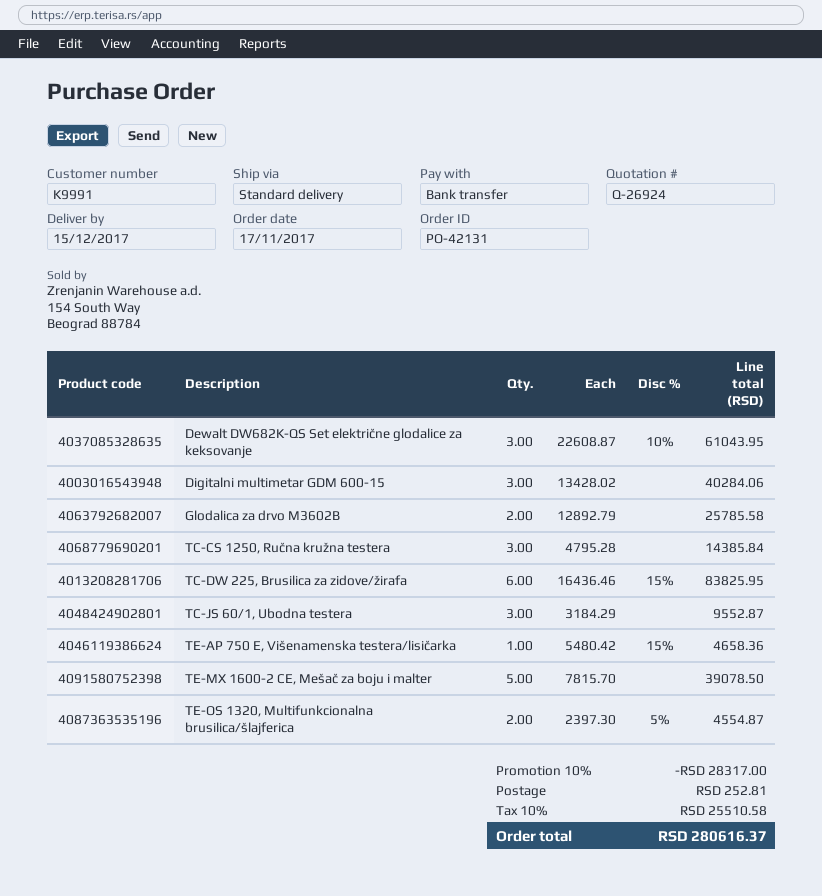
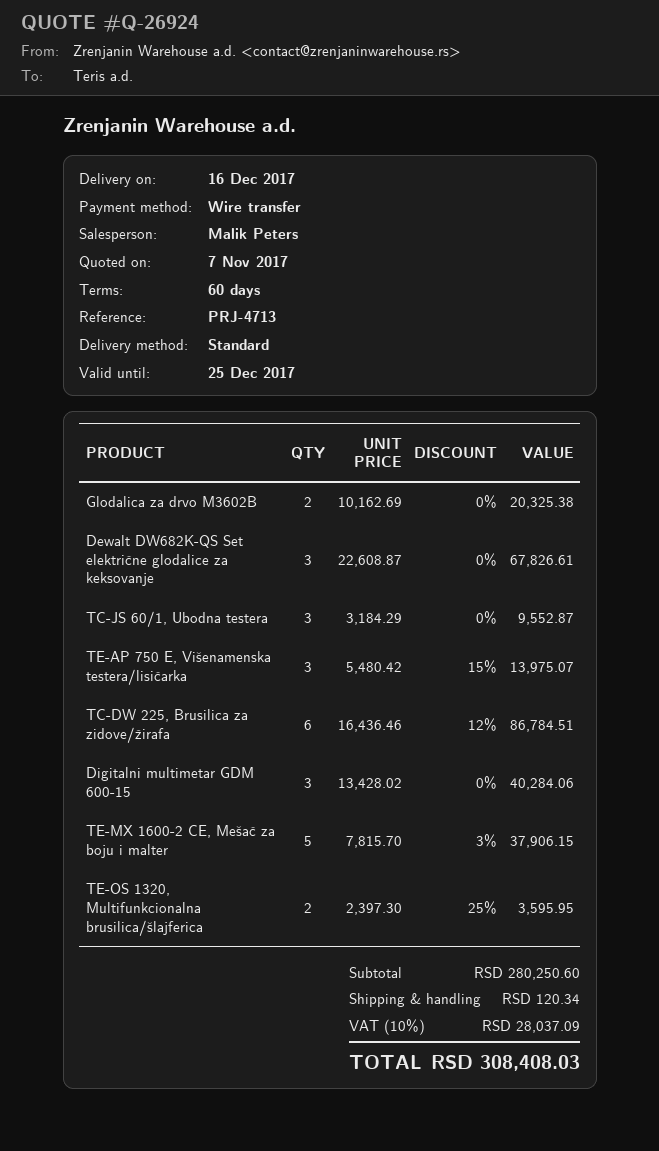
delivery date: 2017-12-15 -> 2017-12-16
Dewalt DW682K-QS Set električne glodalice za keksovanje: 3 x 22608.87 - 10% = 61043.95 -> 3 x 22608.87 = 67826.61
Glodalica za drvo M3602B: 2 x 12892.79 = 25785.58 -> 2 x 10162.69 = 20325.38
TC-CS 1250, Ručna kružna testera: 3 x 4795.28 = 14385.84 -> none
TC-DW 225, Brusilica za zidove/žirafa: 6 x 16436.46 - 15% = 83825.95 -> 6 x 16436.46 - 12% = 86784.51
TE-AP 750 E, Višenamenska testera/lisičarka: 1 x 5480.42 - 15% = 4658.36 -> 3 x 5480.42 - 15% = 13975.07
TE-MX 1600-2 CE, Mešač za boju i malter: 5 x 7815.70 = 39078.50 -> 5 x 7815.70 - 3% = 37906.15
TE-OS 1320, Multifunkcionalna brusilica/šlajferica: 2 x 2397.30 - 5% = 4554.87 -> 2 x 2397.30 - 25% = 3595.95
discount: 10% = 28317.00 -> none
shipping: 252.81 -> 120.34
tax: 10% = 25510.58 -> 10% = 28037.09
total: 280616.37 -> 308408.03

